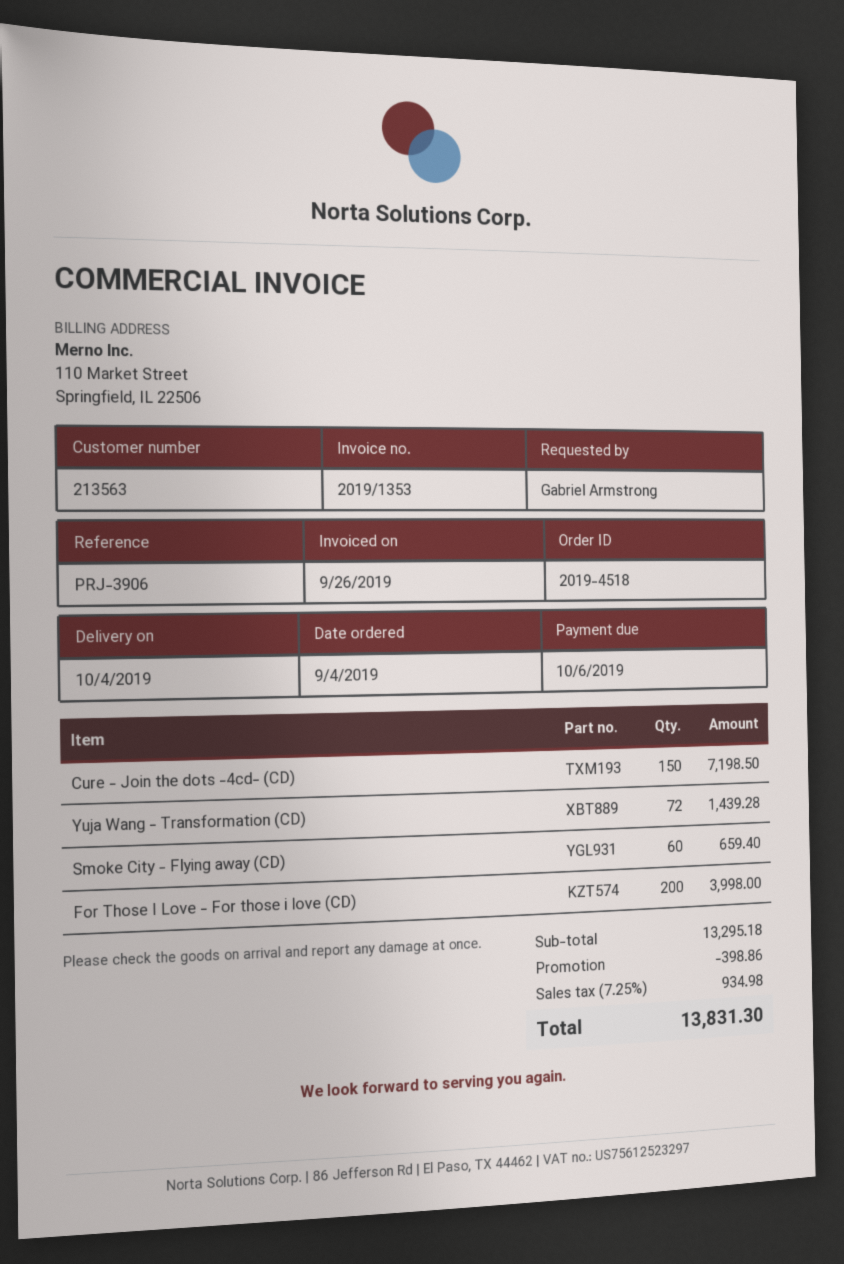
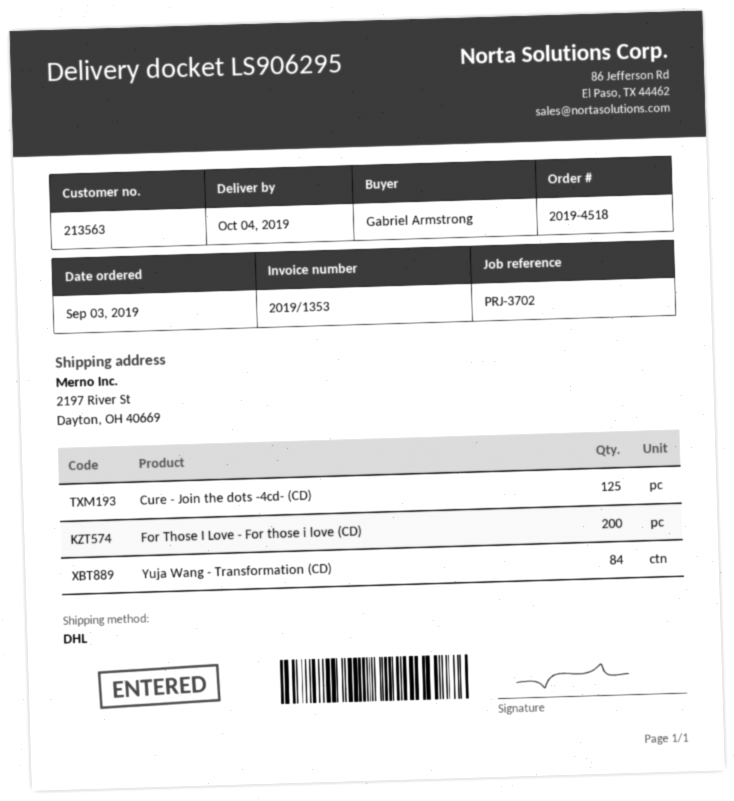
order date: 2019-09-04 -> 2019-09-03
reference: PRJ-3906 -> PRJ-3702
Cure - Join the dots -4cd- (CD): 150 -> 125
Yuja Wang - Transformation (CD): 72 -> 84
Smoke City - Flying away (CD): 60 -> none

